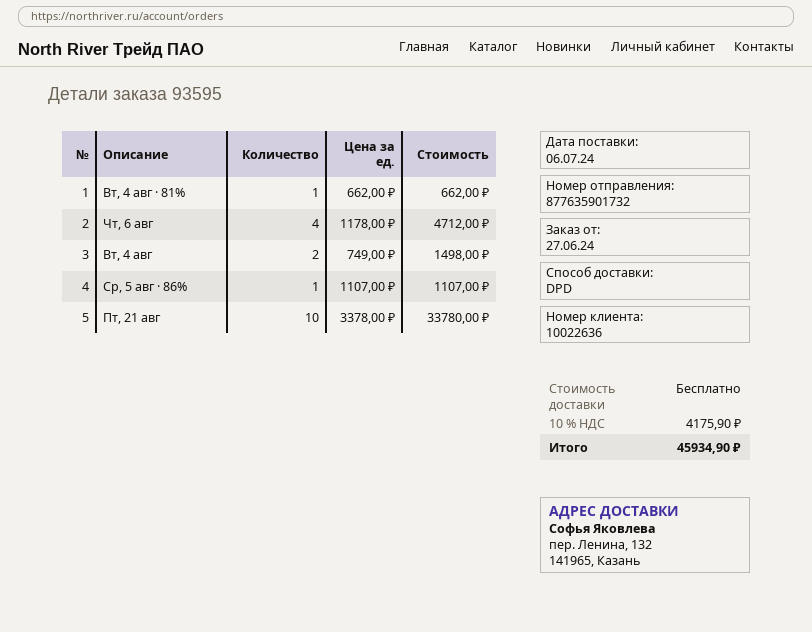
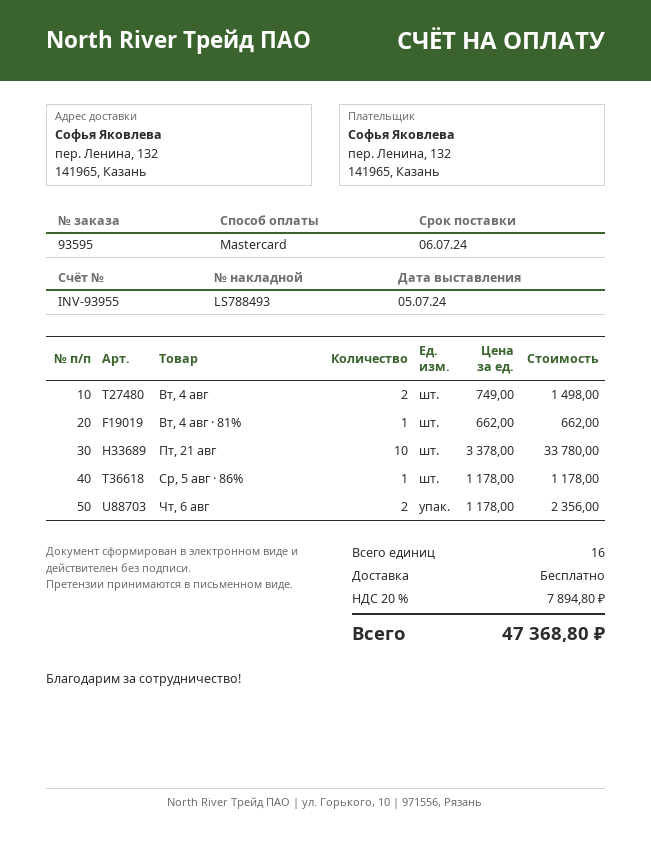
Чт, 6 авг: 4 x 1178.00 = 4712.00 -> 2 x 1178.00 = 2356.00
Ср, 5 авг · 86%: 1 x 1107.00 = 1107.00 -> 1 x 1178.00 = 1178.00
tax: 10% = 4175.90 -> 20% = 7894.80
total: 45934.90 -> 47368.80

